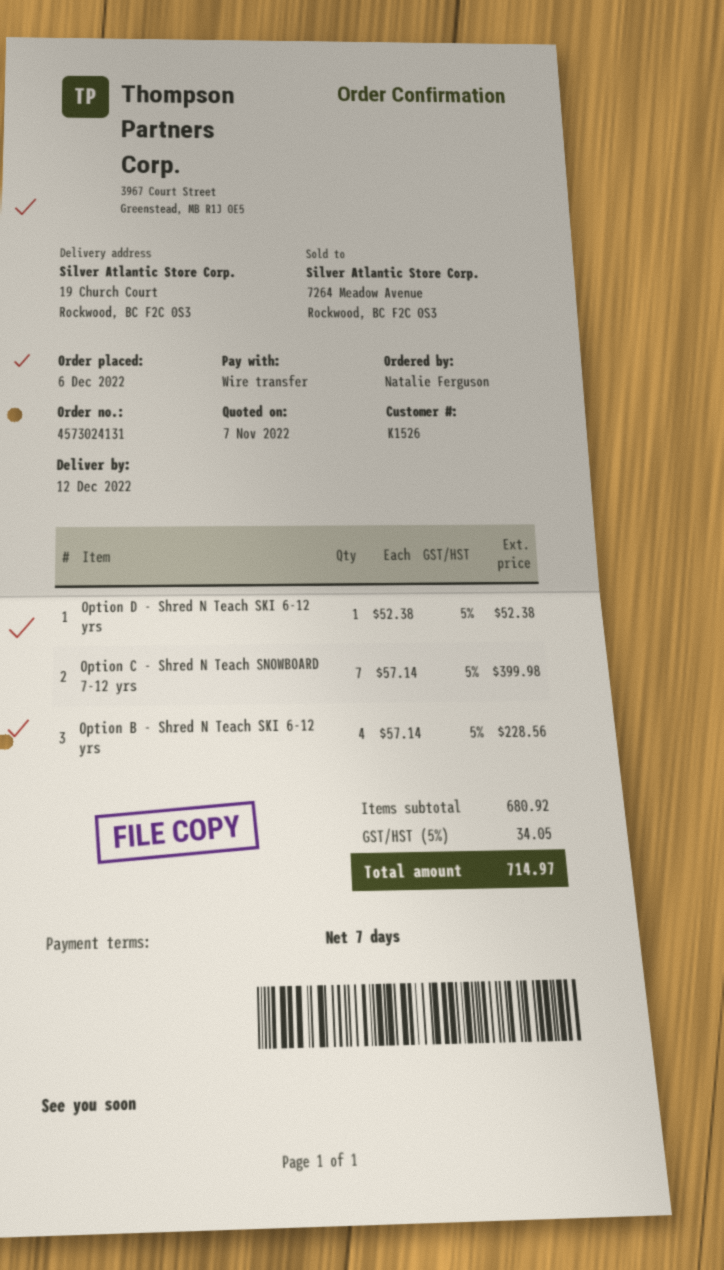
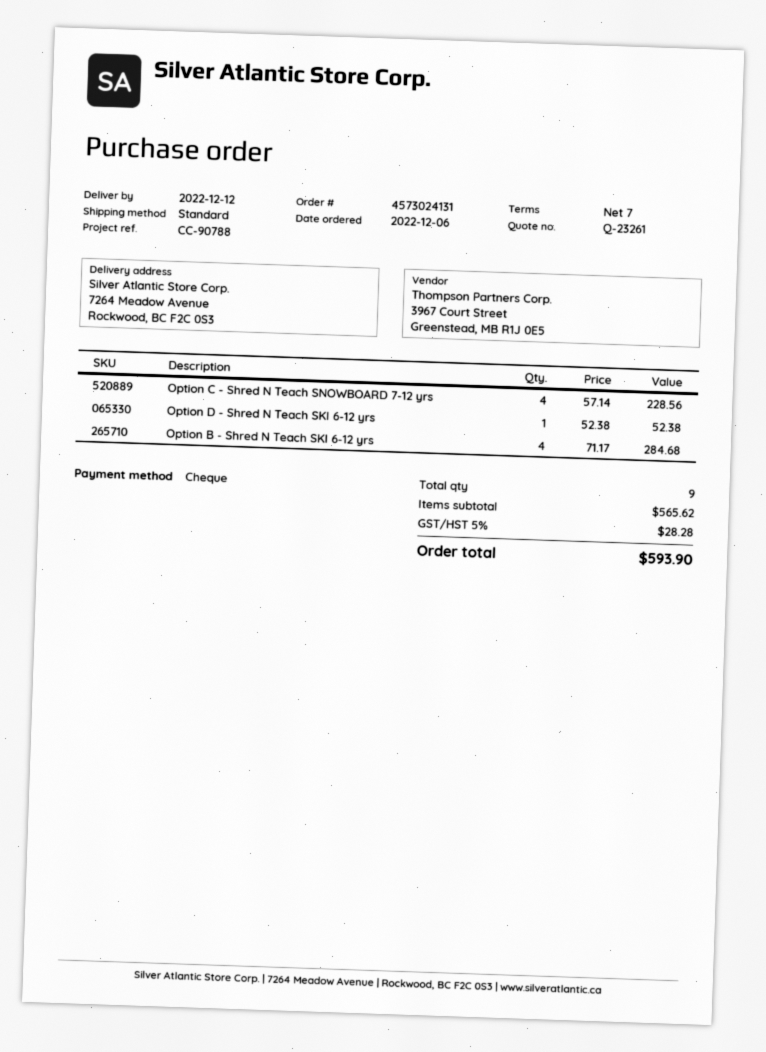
payment method: bank transfer -> cheque
ship to: 19 Church Court, Rockwood, BC F2C 0S3 -> 7264 Meadow Avenue, Rockwood, BC F2C 0S3
Option C - Shred N Teach SNOWBOARD 7-12 yrs: 7 x 57.14 = 399.98 -> 4 x 57.14 = 228.56
Option B - Shred N Teach SKI 6-12 yrs: 4 x 57.14 = 228.56 -> 4 x 71.17 = 284.68
subtotal: 680.92 -> 565.62
tax: 5% = 34.05 -> 5% = 28.28
total: 714.97 -> 593.90

